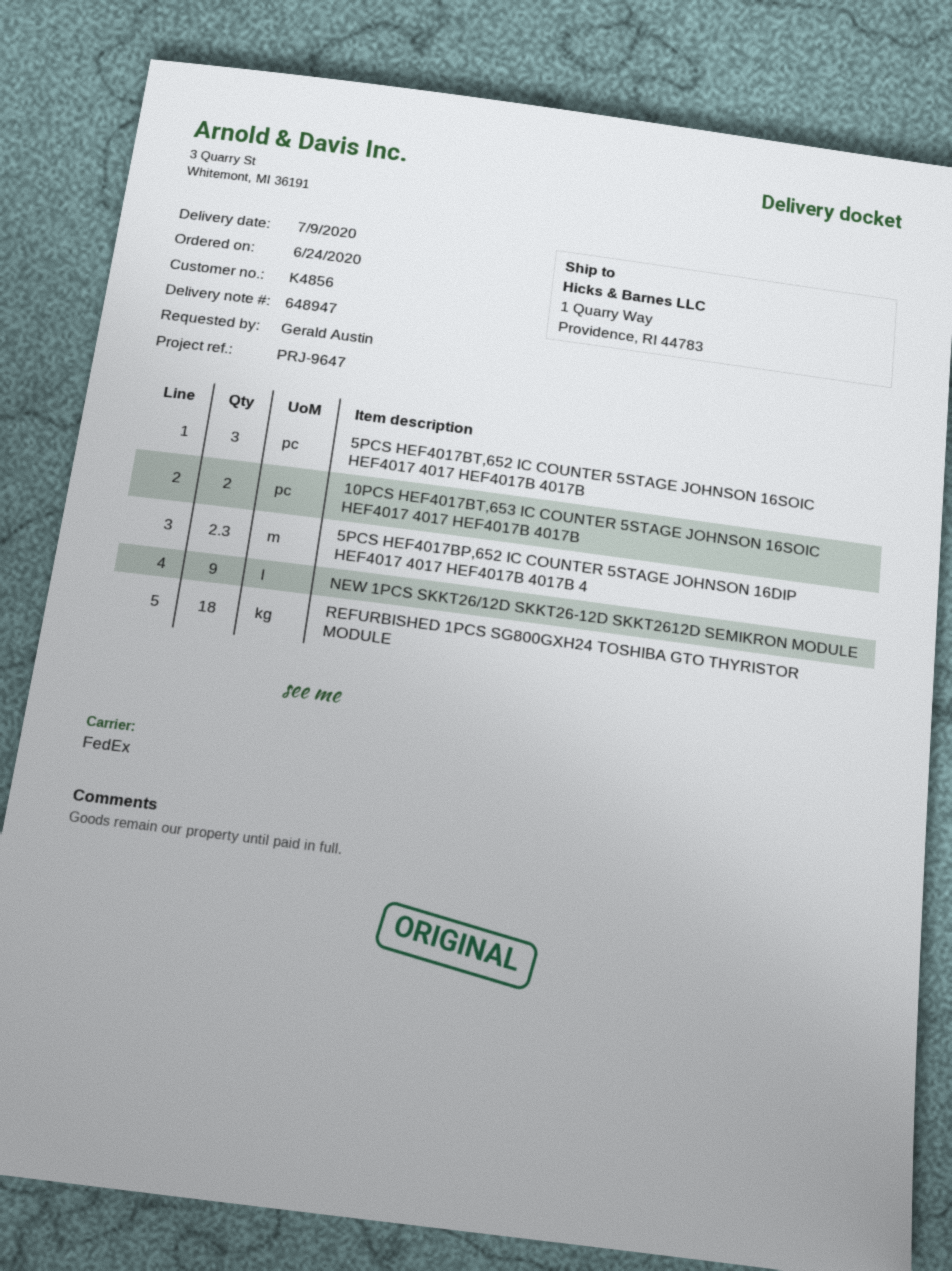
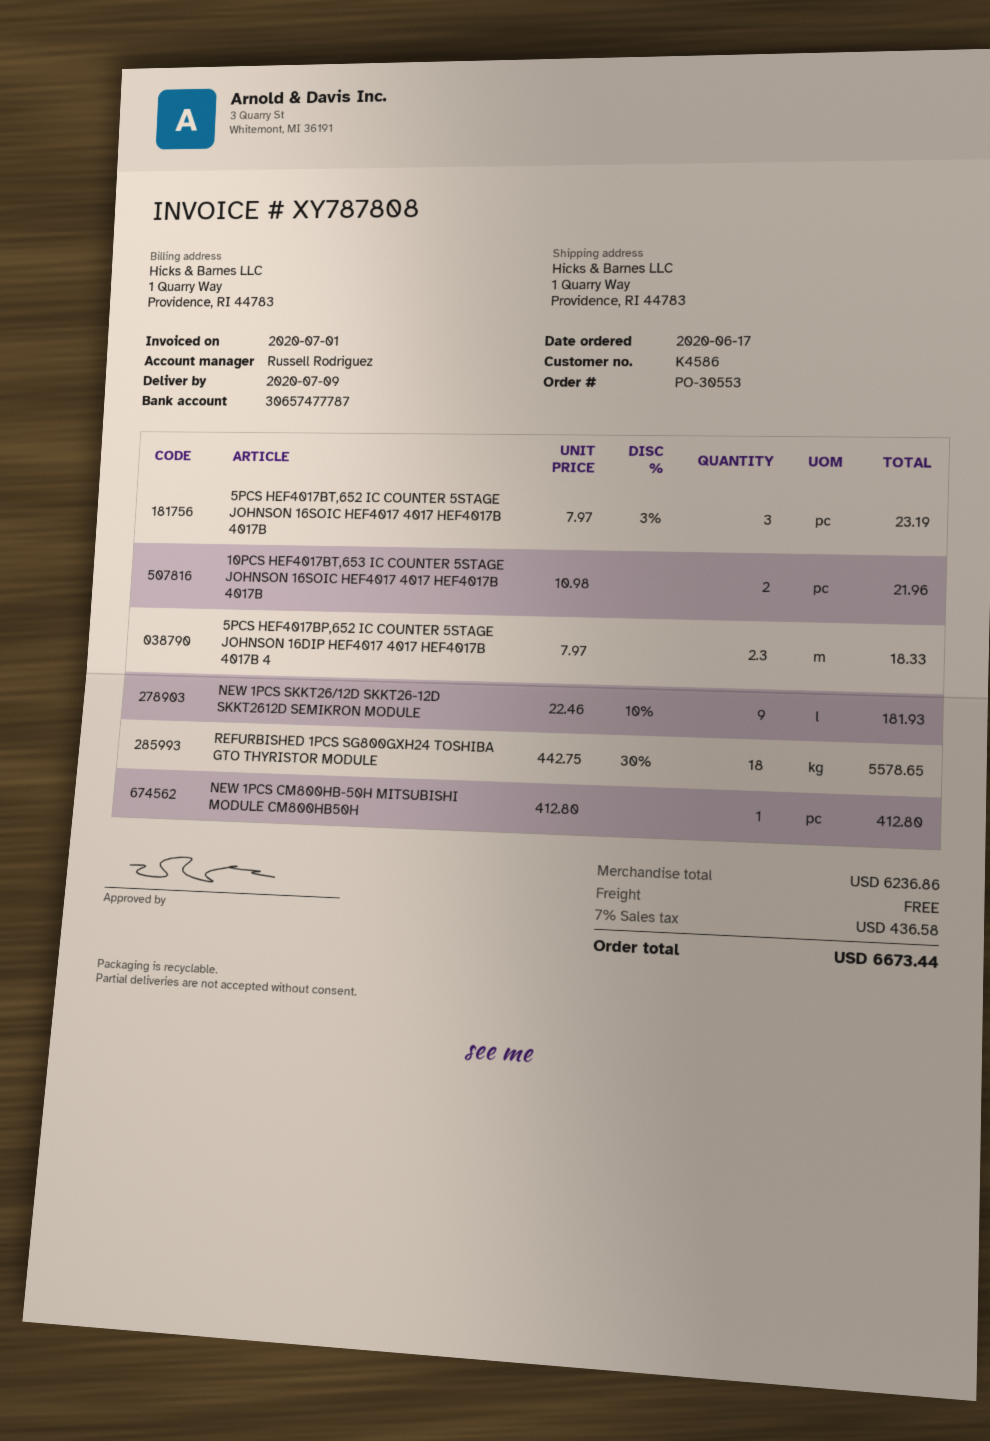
order date: 2020-06-24 -> 2020-06-17
customer number: K4856 -> K4586
NEW 1PCS CM800HB-50H MITSUBISHI MODULE CM800HB50H: none -> 1

